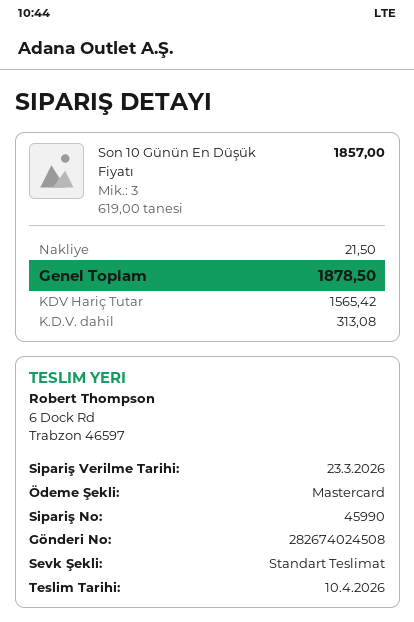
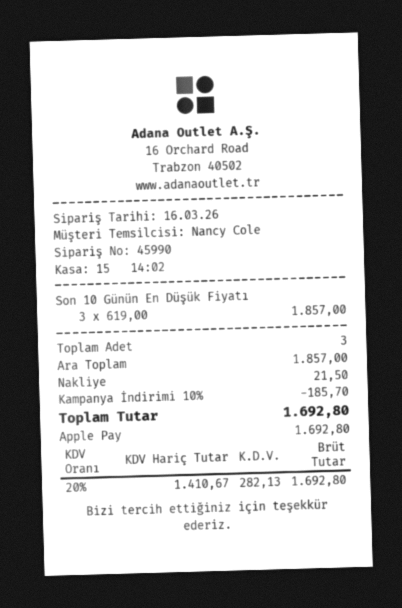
order date: 2026-03-23 -> 2026-03-16
payment method: Mastercard -> Apple Pay
discount: none -> 10% = 185.70
net: 1565.42 -> 1410.67
tax: 313.08 -> 282.13
total: 1878.50 -> 1692.80

